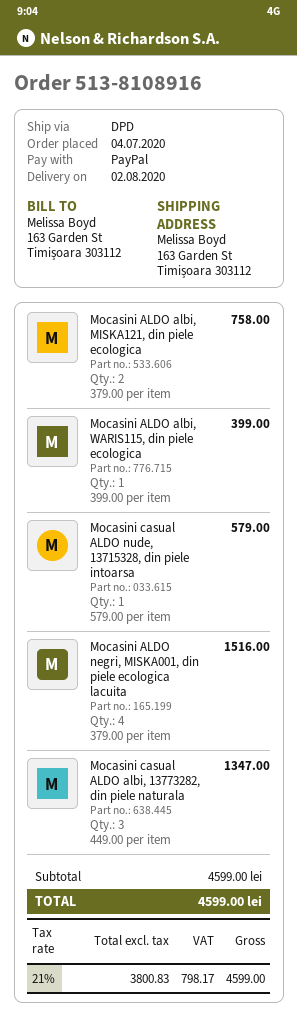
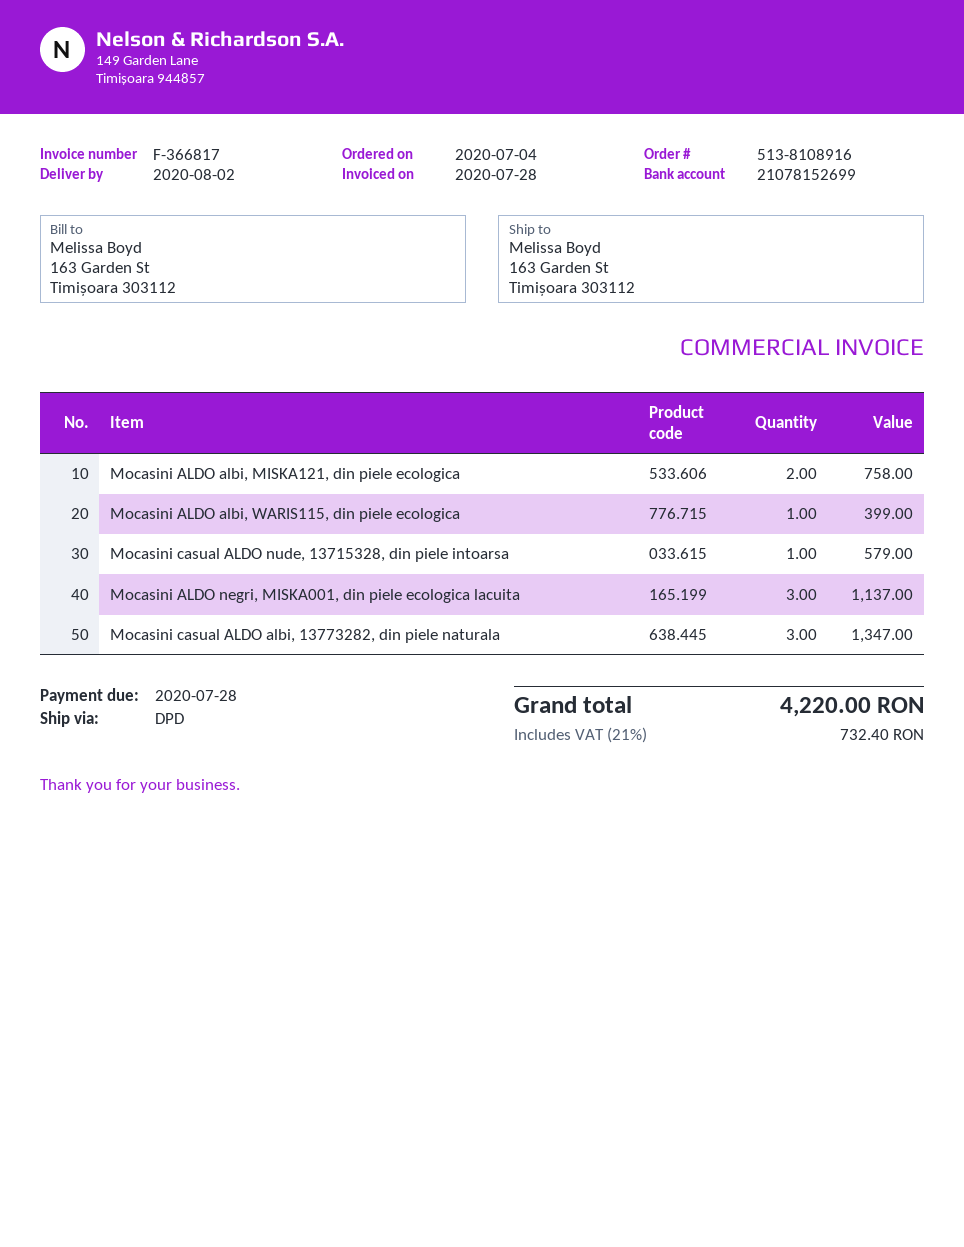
Mocasini ALDO negri, MISKA001, din piele ecologica lacuita: 4 for 1516.00 -> 3 for 1137.00
tax: 21% = 798.17 -> 21% = 732.40
total: 4599.00 -> 4220.00

